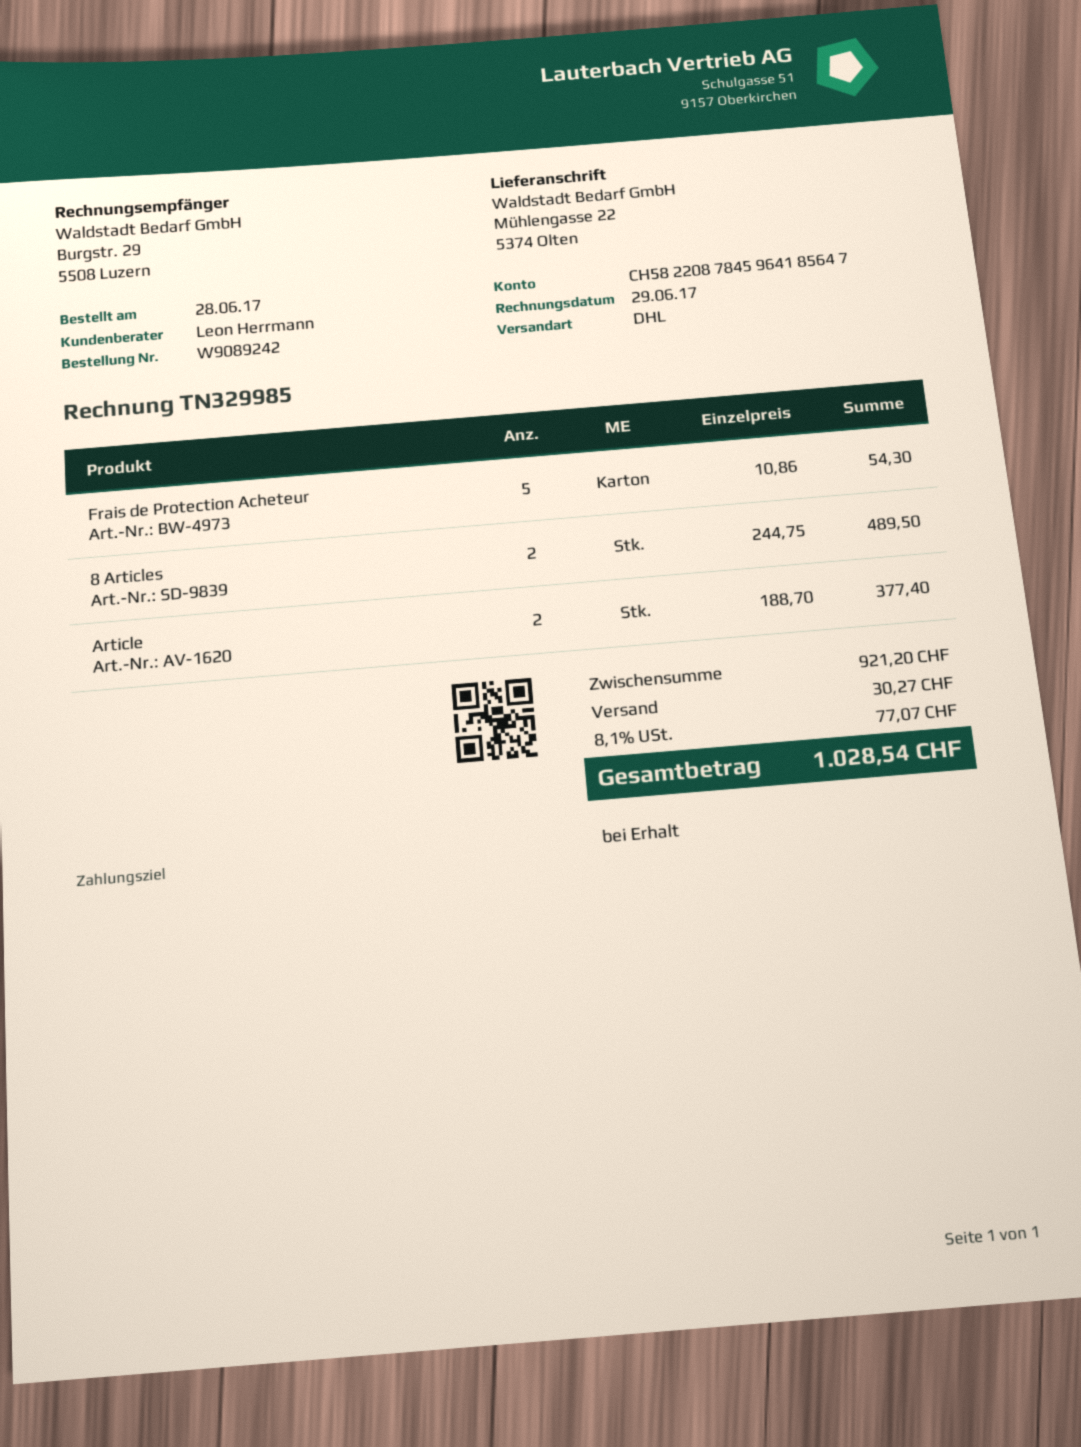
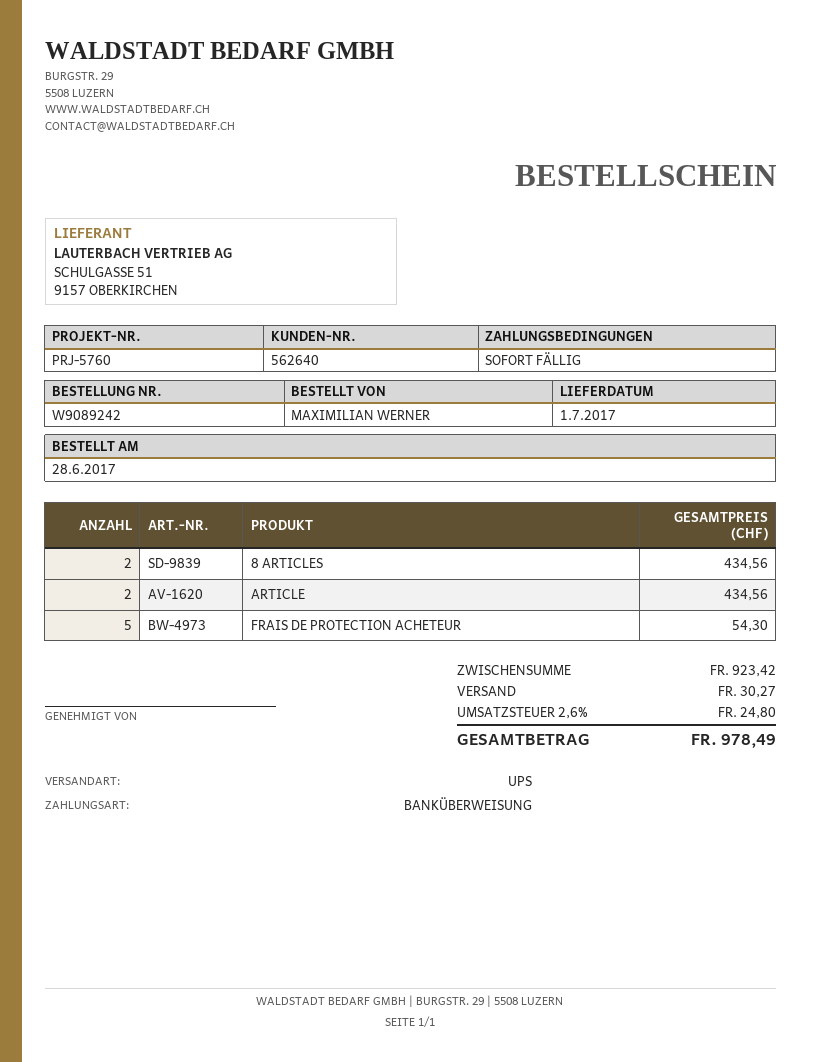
shipping method: DHL -> UPS
8 Articles: 2 for 489.50 -> 2 for 434.56
Article: 2 for 377.40 -> 2 for 434.56
subtotal: 921.20 -> 923.42
tax: 8.1% = 77.07 -> 2.6% = 24.80
total: 1028.54 -> 978.49

